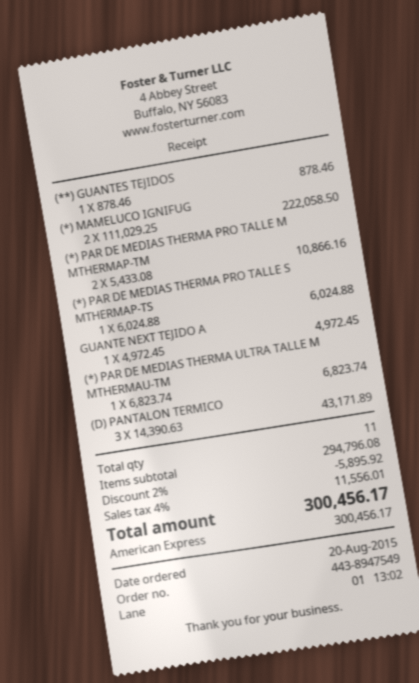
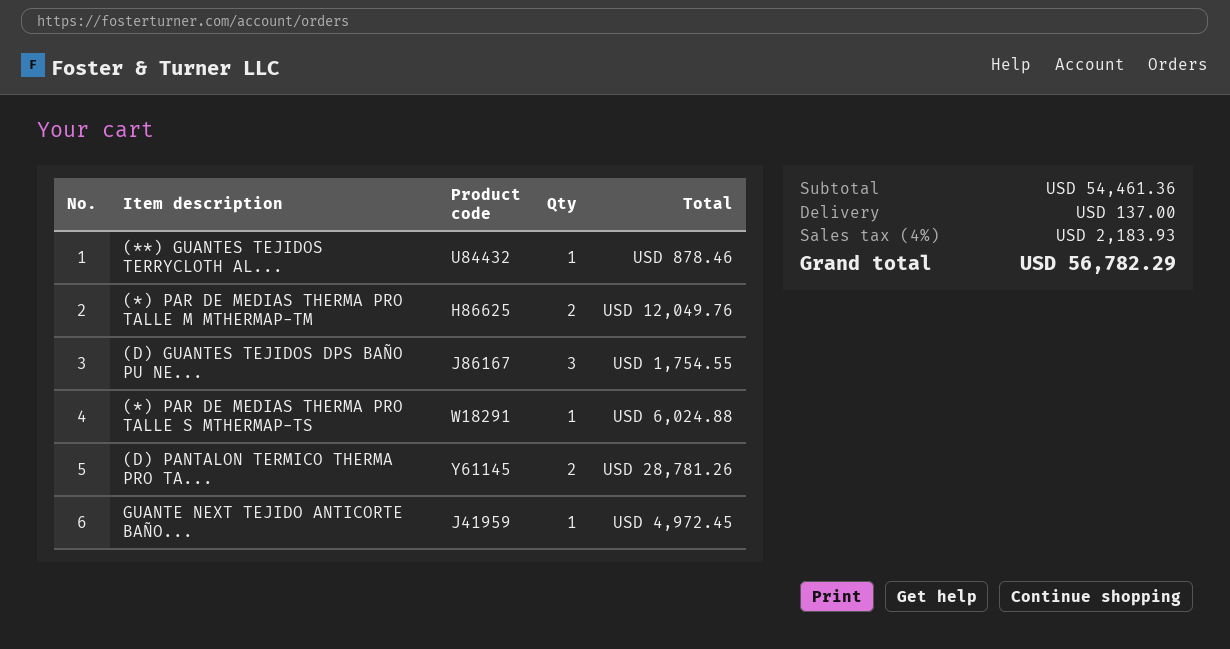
(*) MAMELUCO IGNIFUG: 2 for 222058.50 -> none
(*) PAR DE MEDIAS THERMA PRO TALLE M MTHERMAP-TM: 2 for 10866.16 -> 2 for 12049.76
(*) PAR DE MEDIAS THERMA ULTRA TALLE M MTHERMAU-TM: 1 for 6823.74 -> none
(D) PANTALON TERMICO: 3 for 43171.89 -> 2 for 28781.26
(D) GUANTES TEJIDOS DPS BAÑO PU NE...: none -> 3 for 1754.55
subtotal: 294796.08 -> 54461.36
discount: 2% = 5895.92 -> none
shipping: none -> 137.00
tax: 4% = 11556.01 -> 4% = 2183.93
total: 300456.17 -> 56782.29

